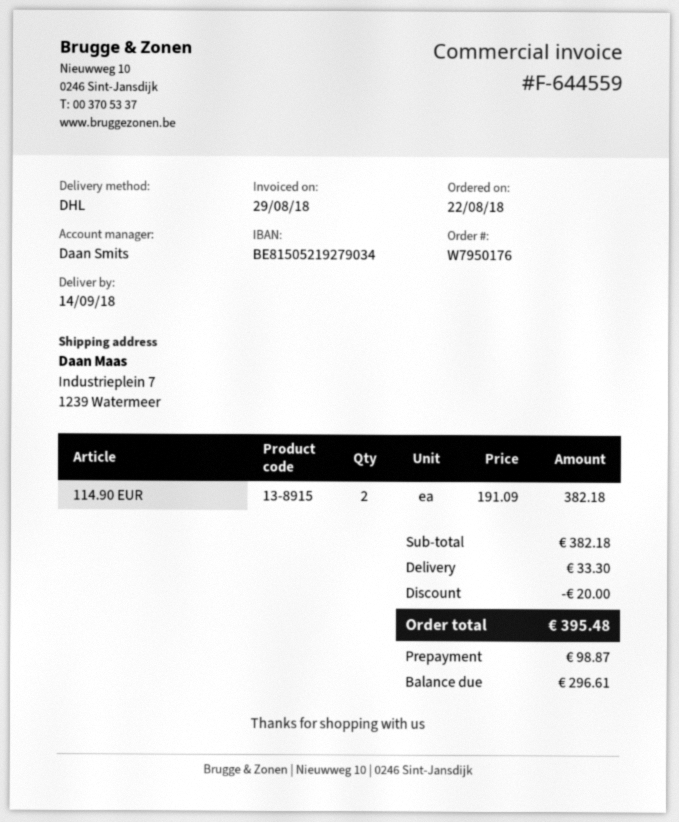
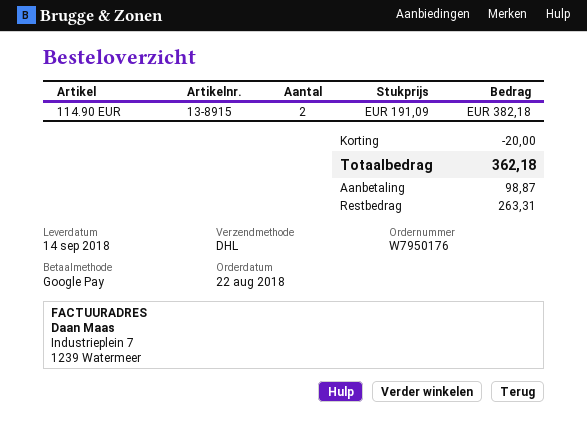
shipping: 33.30 -> none
total: 395.48 -> 362.18
balance: 296.61 -> 263.31

